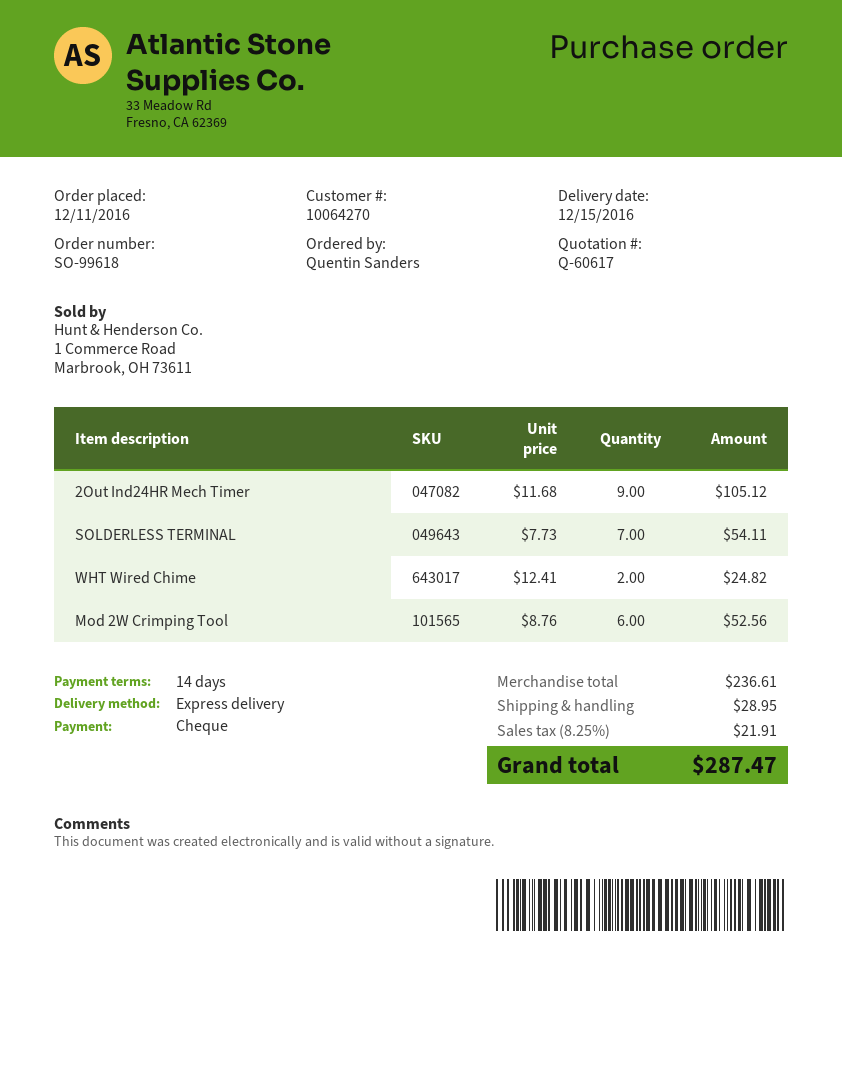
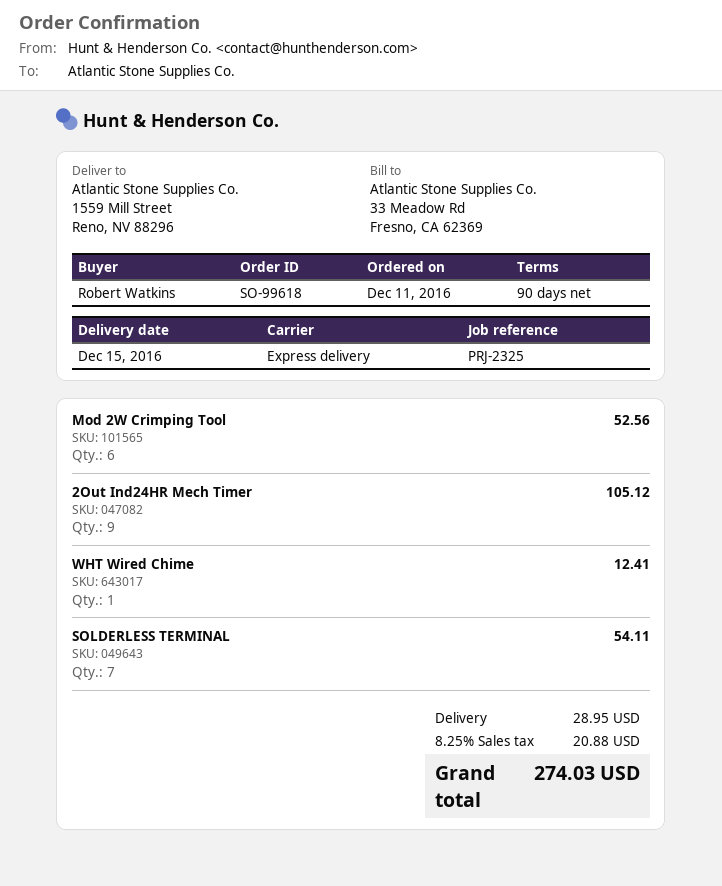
payment terms: 14 days -> 90 days
ordered by: Quentin Sanders -> Robert Watkins
WHT Wired Chime: 2 for 24.82 -> 1 for 12.41
tax: 8.25% = 21.91 -> 8.25% = 20.88
total: 287.47 -> 274.03

